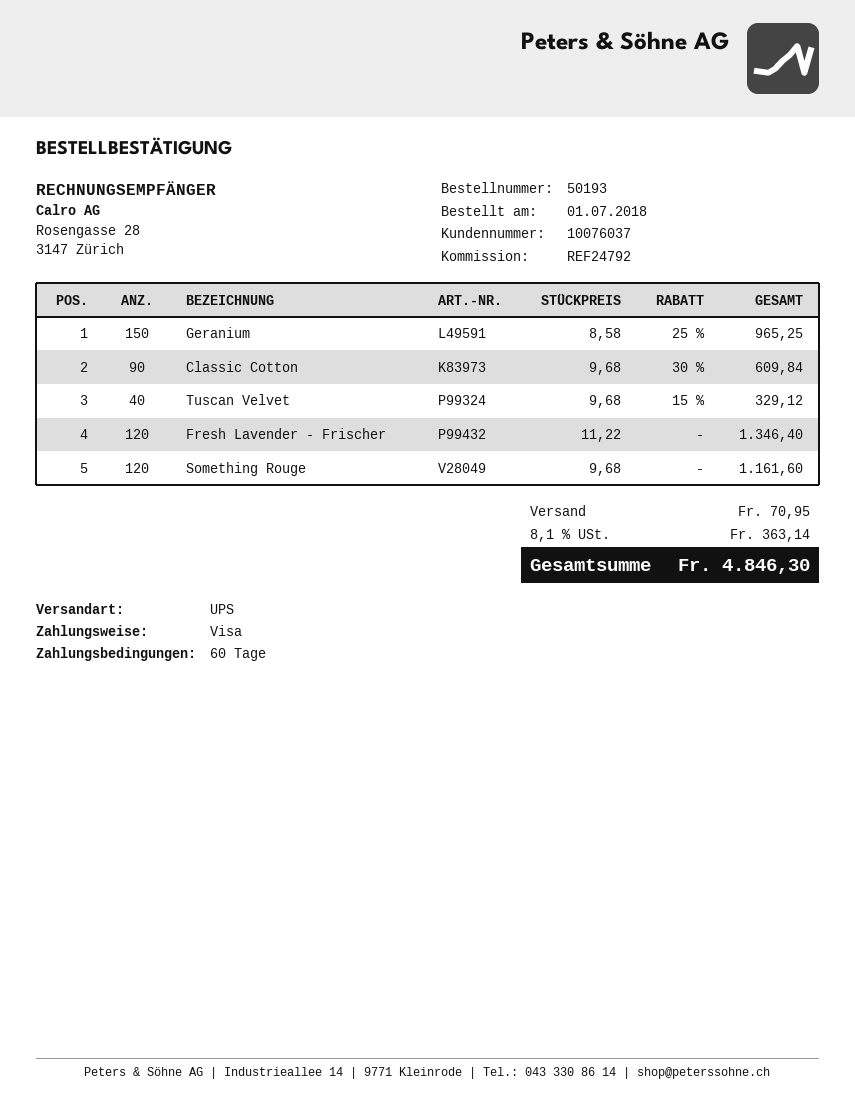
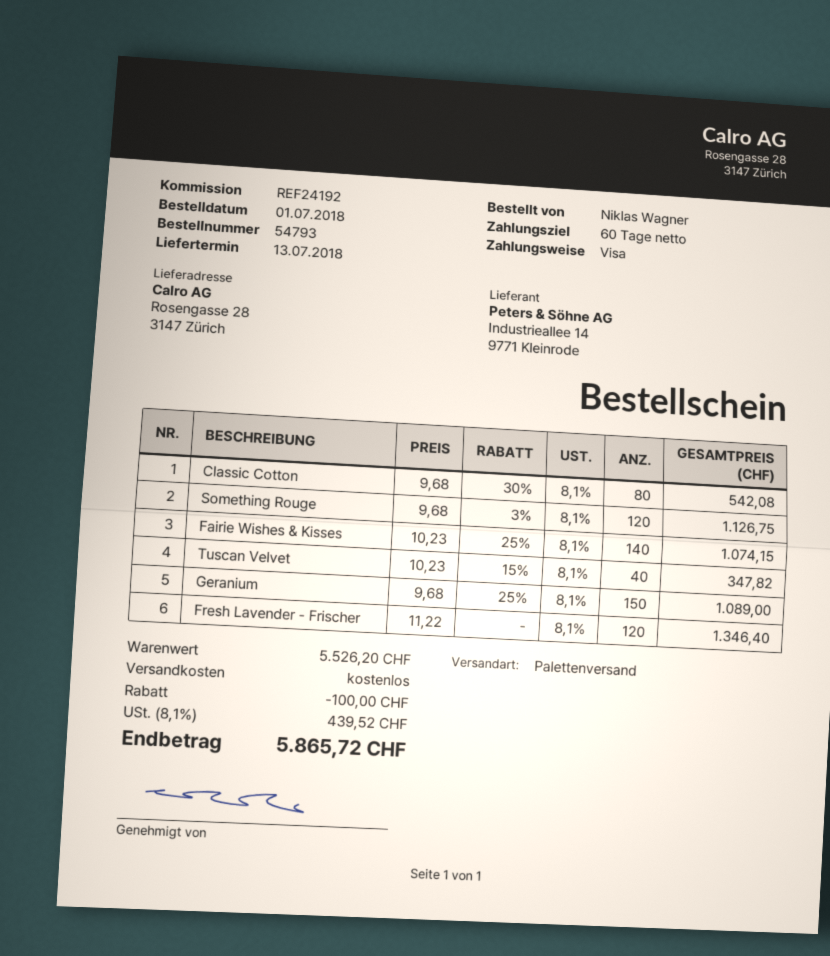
order number: 50193 -> 54793
reference: REF24792 -> REF24192
shipping method: UPS -> pallet freight
Geranium: 150 x 8.58 - 25% = 965.25 -> 150 x 9.68 - 25% = 1089.00
Classic Cotton: 90 x 9.68 - 30% = 609.84 -> 80 x 9.68 - 30% = 542.08
Tuscan Velvet: 40 x 9.68 - 15% = 329.12 -> 40 x 10.23 - 15% = 347.82
Something Rouge: 120 x 9.68 = 1161.60 -> 120 x 9.68 - 3% = 1126.75
Fairie Wishes & Kisses: none -> 140 x 10.23 - 25% = 1074.15
discount: none -> 100.00
shipping: 70.95 -> 0.00
tax: 8.1% = 363.14 -> 8.1% = 439.52
total: 4846.30 -> 5865.72

